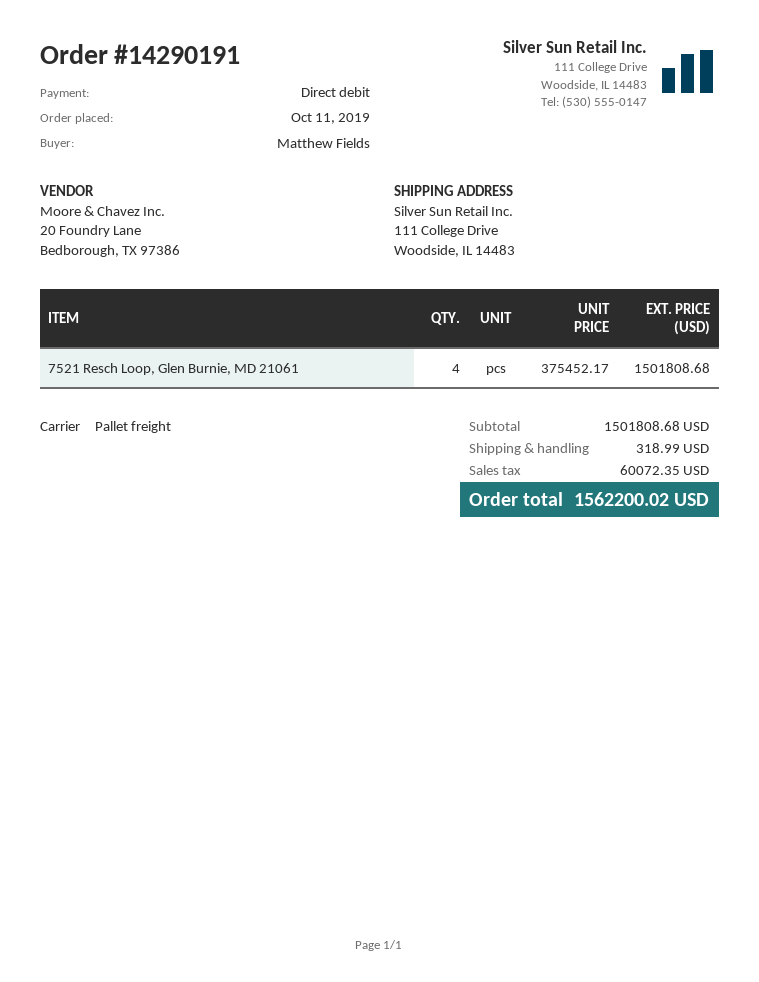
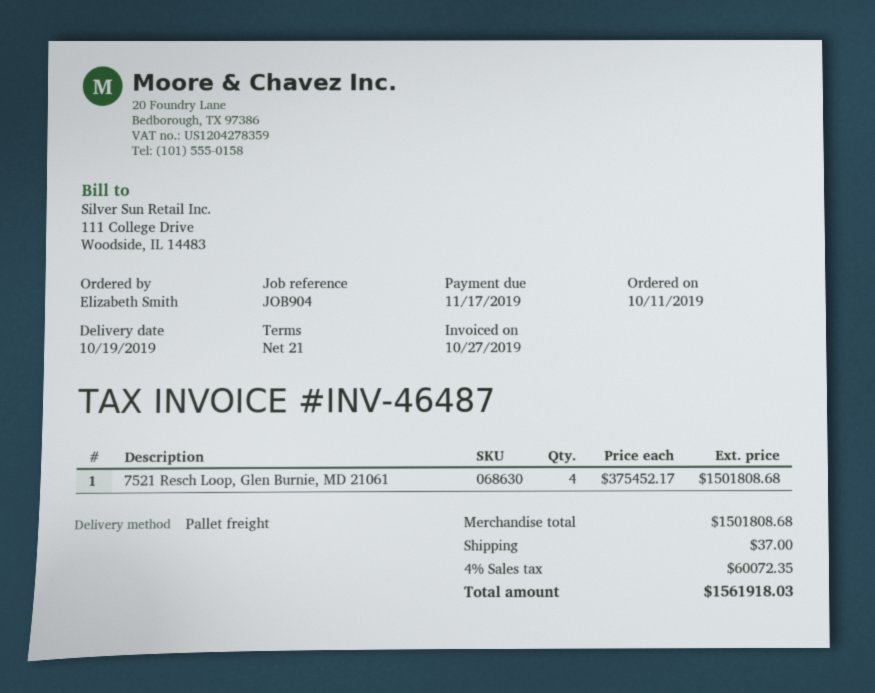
ordered by: Matthew Fields -> Elizabeth Smith
shipping: 318.99 -> 37.00
total: 1562200.02 -> 1561918.03

